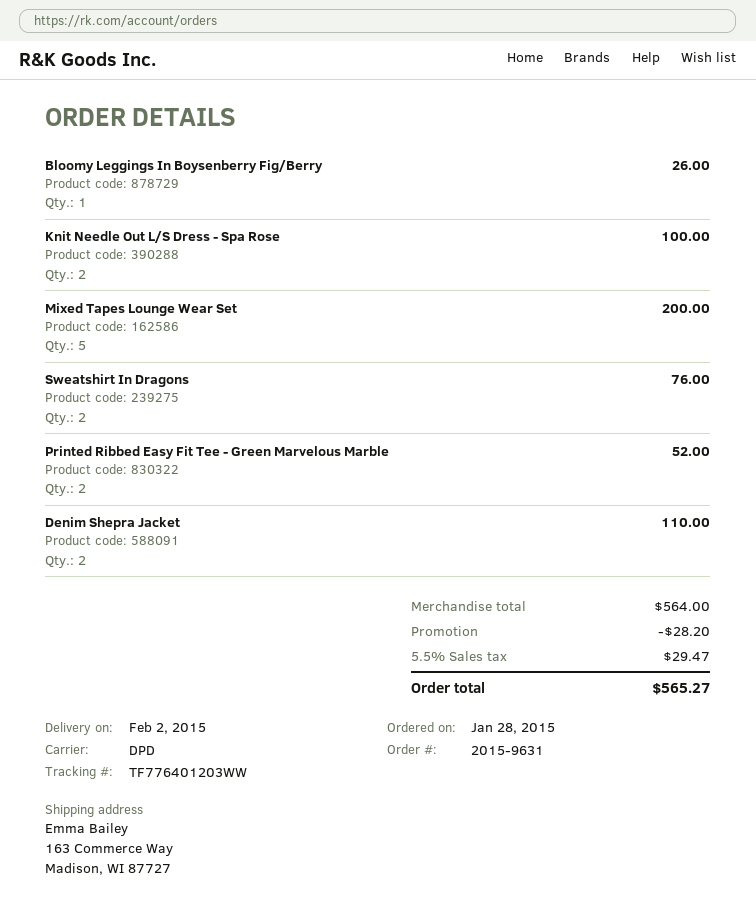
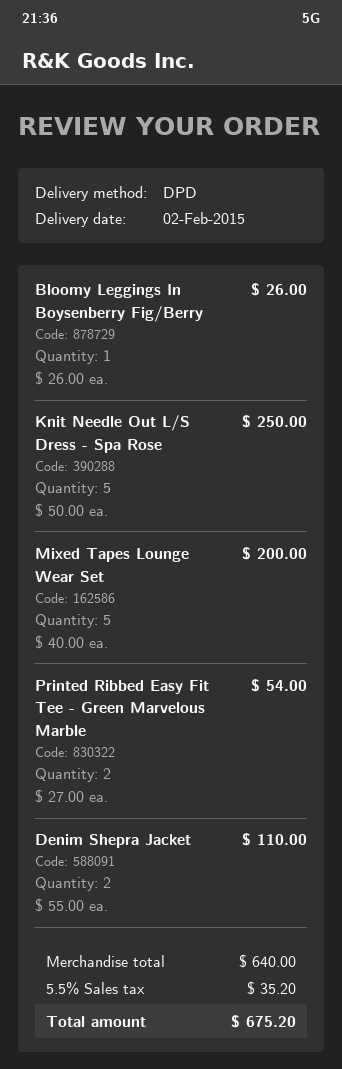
Knit Needle Out L/S Dress - Spa Rose: 2 for 100.00 -> 5 for 250.00
Sweatshirt In Dragons: 2 for 76.00 -> none
Printed Ribbed Easy Fit Tee - Green Marvelous Marble: 2 for 52.00 -> 2 for 54.00
subtotal: 564.00 -> 640.00
discount: 28.20 -> none
tax: 5.5% = 29.47 -> 5.5% = 35.20
total: 565.27 -> 675.20

